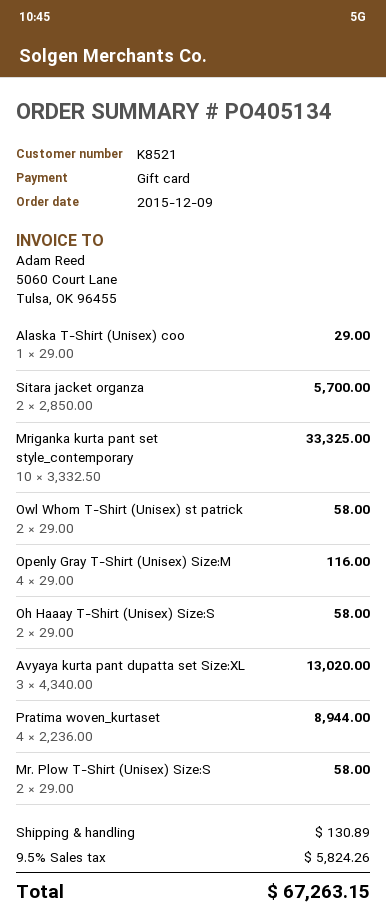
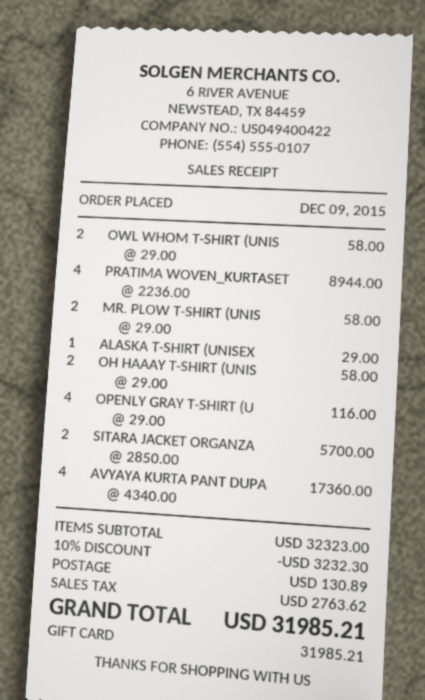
Mriganka kurta pant set style_contemporary: 10 x 3332.50 = 33325.00 -> none
Avyaya kurta pant dupatta set Size:XL: 3 x 4340.00 = 13020.00 -> 4 x 4340.00 = 17360.00
discount: none -> 10% = 3232.30
tax: 5824.26 -> 2763.62
total: 67263.15 -> 31985.21

